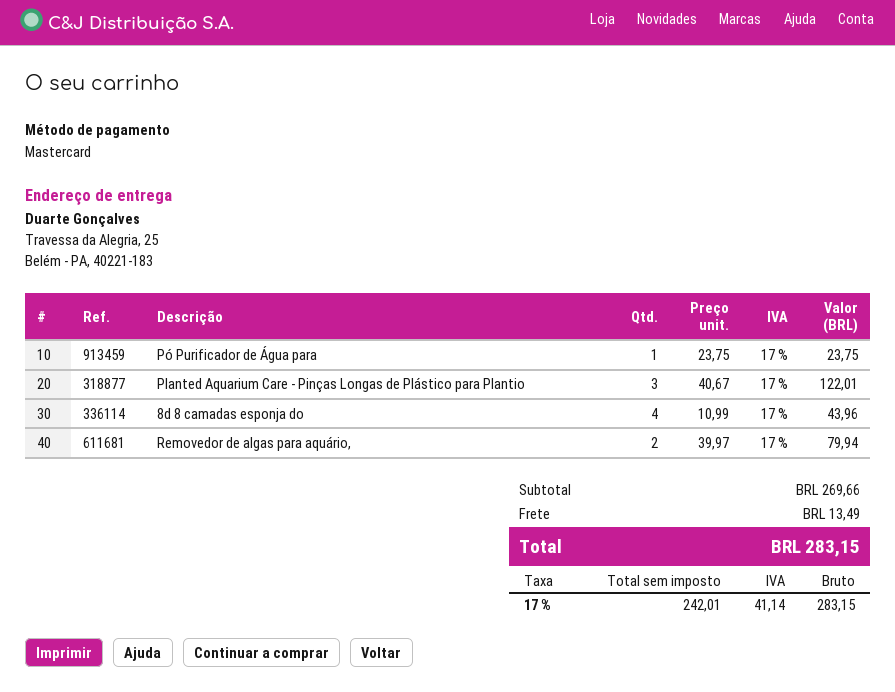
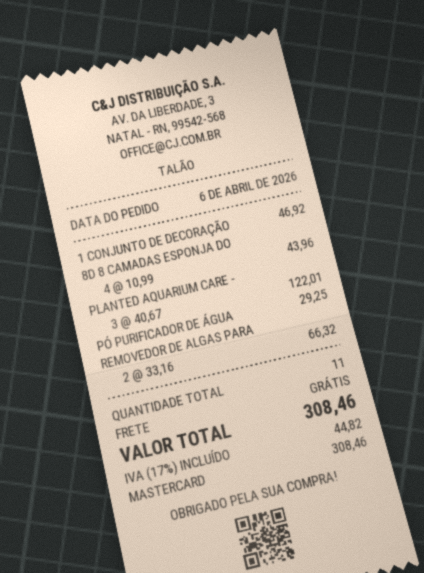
Pó Purificador de Água para: 1 x 23.75 = 23.75 -> 1 x 29.25 = 29.25
Removedor de algas para aquário,: 2 x 39.97 = 79.94 -> 2 x 33.16 = 66.32
1 CONJUNTO DE DECORAÇÃO: none -> 1 x 46.92 = 46.92
shipping: 13.49 -> 0.00
tax: 17% = 41.14 -> 17% = 44.82
total: 283.15 -> 308.46

